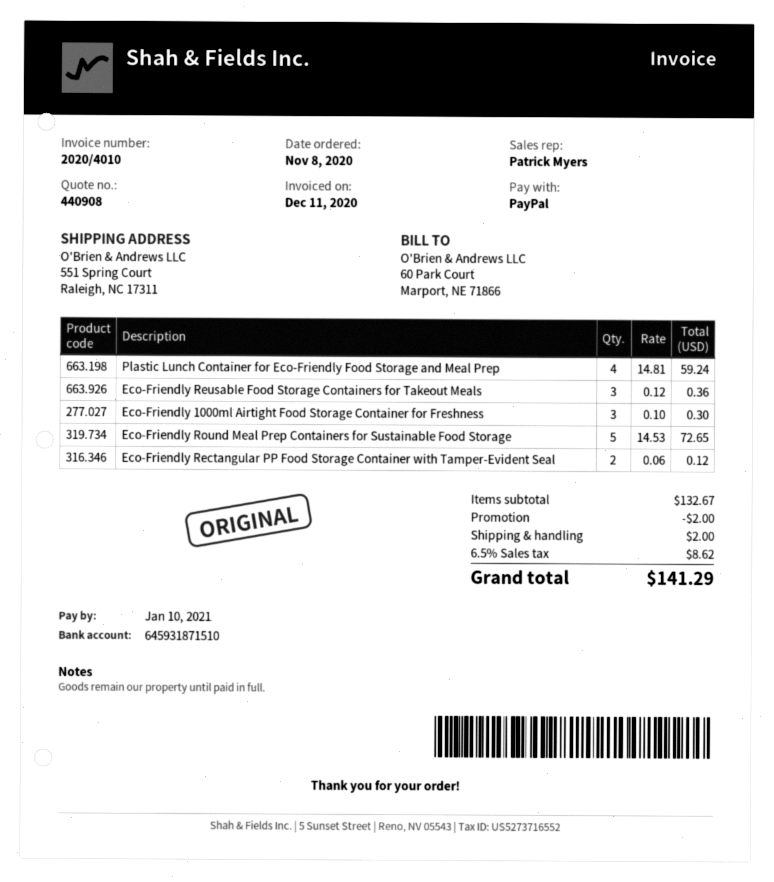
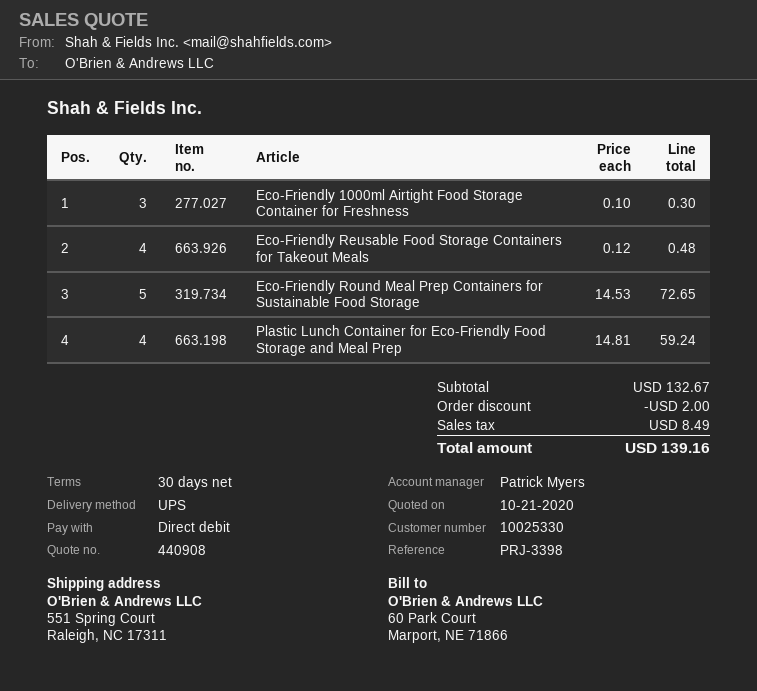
payment method: PayPal -> direct debit
Eco-Friendly Reusable Food Storage Containers for Takeout Meals: 3 x 0.12 = 0.36 -> 4 x 0.12 = 0.48
Eco-Friendly Rectangular PP Food Storage Container with Tamper-Evident Seal: 2 x 0.06 = 0.12 -> none
shipping: 2.00 -> none
tax: 8.62 -> 8.49
total: 141.29 -> 139.16

